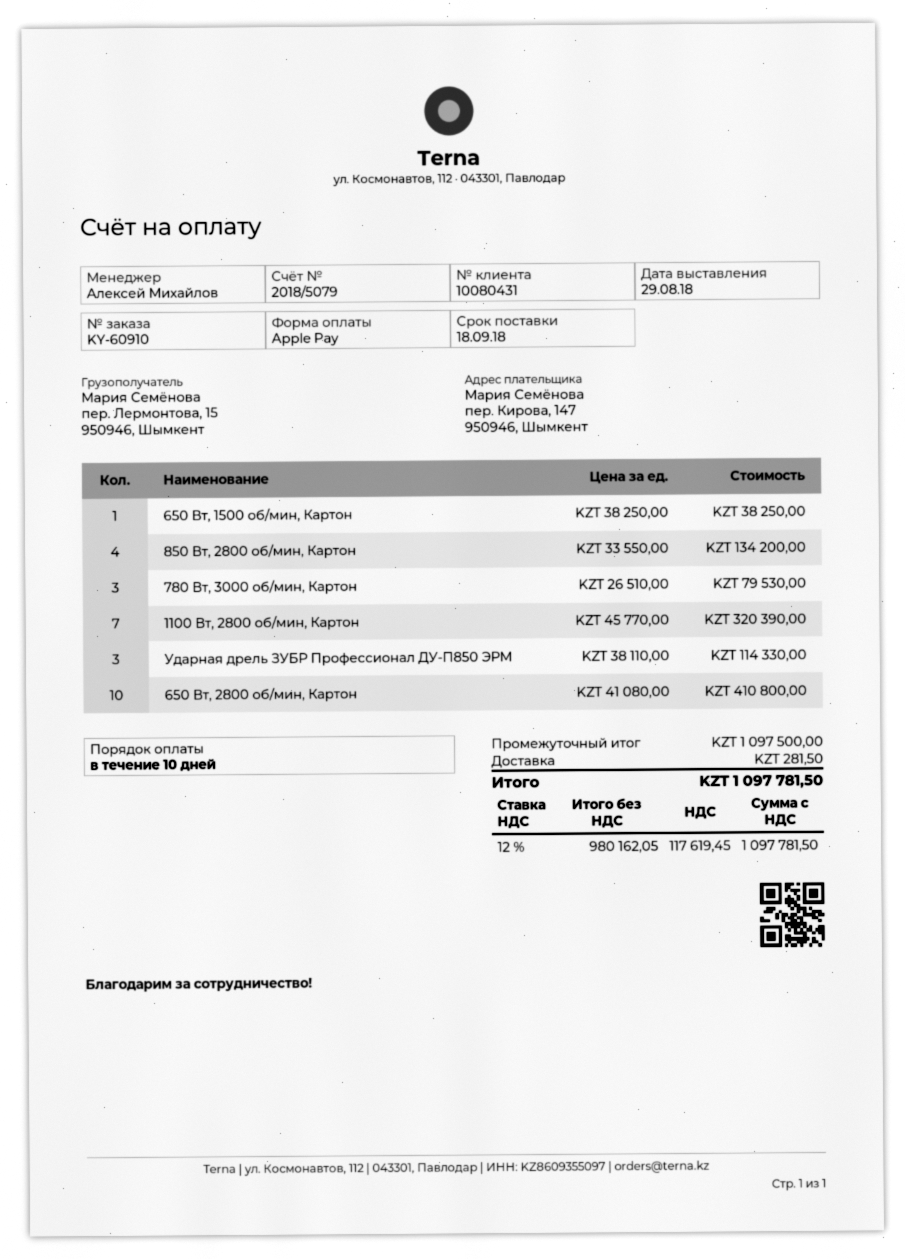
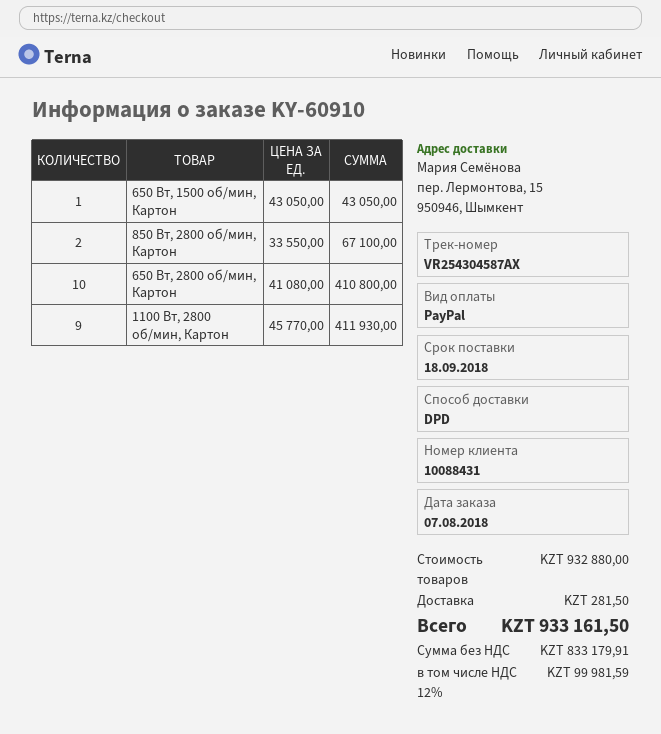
customer number: 10080431 -> 10088431
payment method: Apple Pay -> PayPal
650 Вт, 1500 об/мин, Картон: 1 x 38250.00 = 38250.00 -> 1 x 43050.00 = 43050.00
850 Вт, 2800 об/мин, Картон: 4 x 33550.00 = 134200.00 -> 2 x 33550.00 = 67100.00
780 Вт, 3000 об/мин, Картон: 3 x 26510.00 = 79530.00 -> none
1100 Вт, 2800 об/мин, Картон: 7 x 45770.00 = 320390.00 -> 9 x 45770.00 = 411930.00
Ударная дрель ЗУБР Профессионал ДУ-П850 ЭРМ: 3 x 38110.00 = 114330.00 -> none
subtotal: 1097500.00 -> 932880.00
net: 980162.05 -> 833179.91
tax: 12% = 117619.45 -> 12% = 99981.59
total: 1097781.50 -> 933161.50

